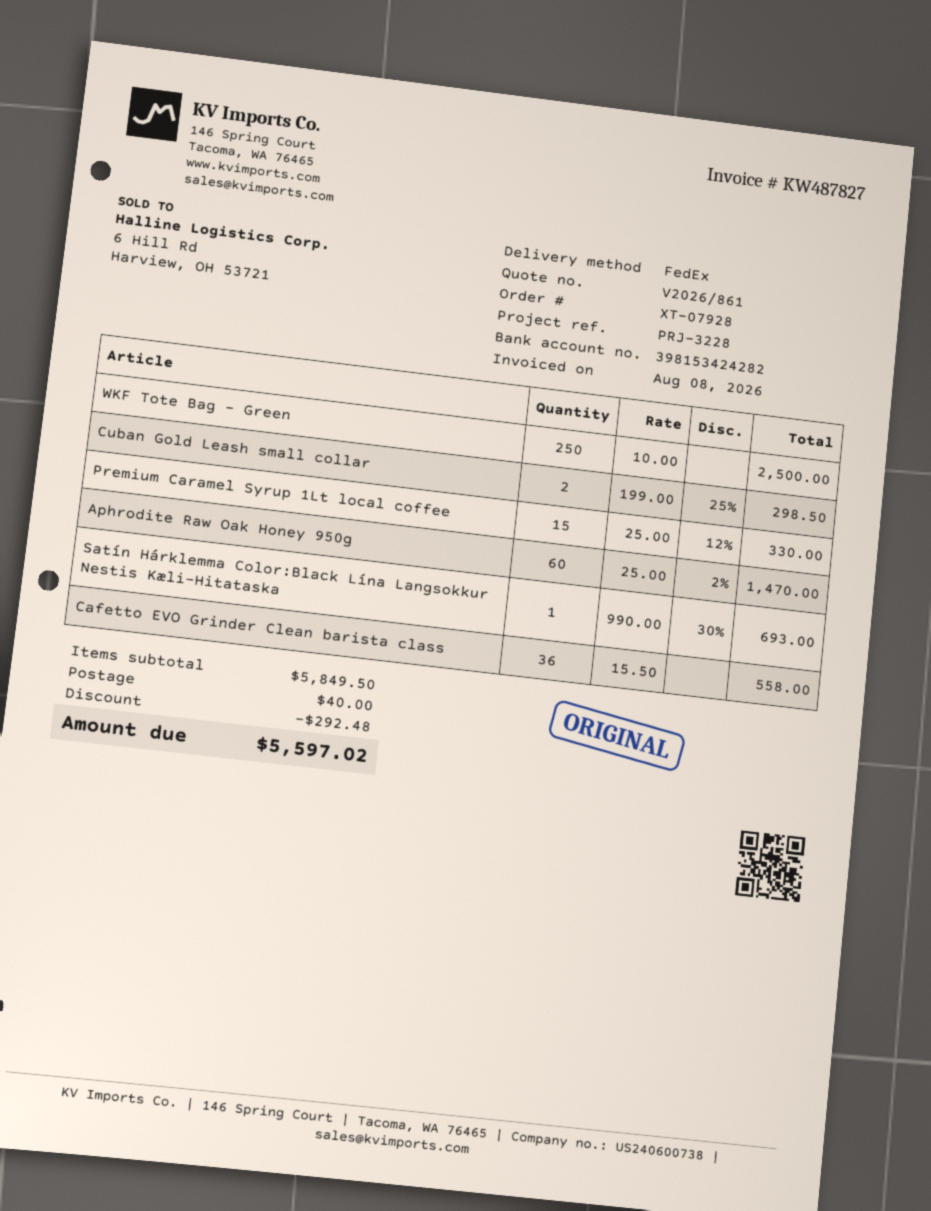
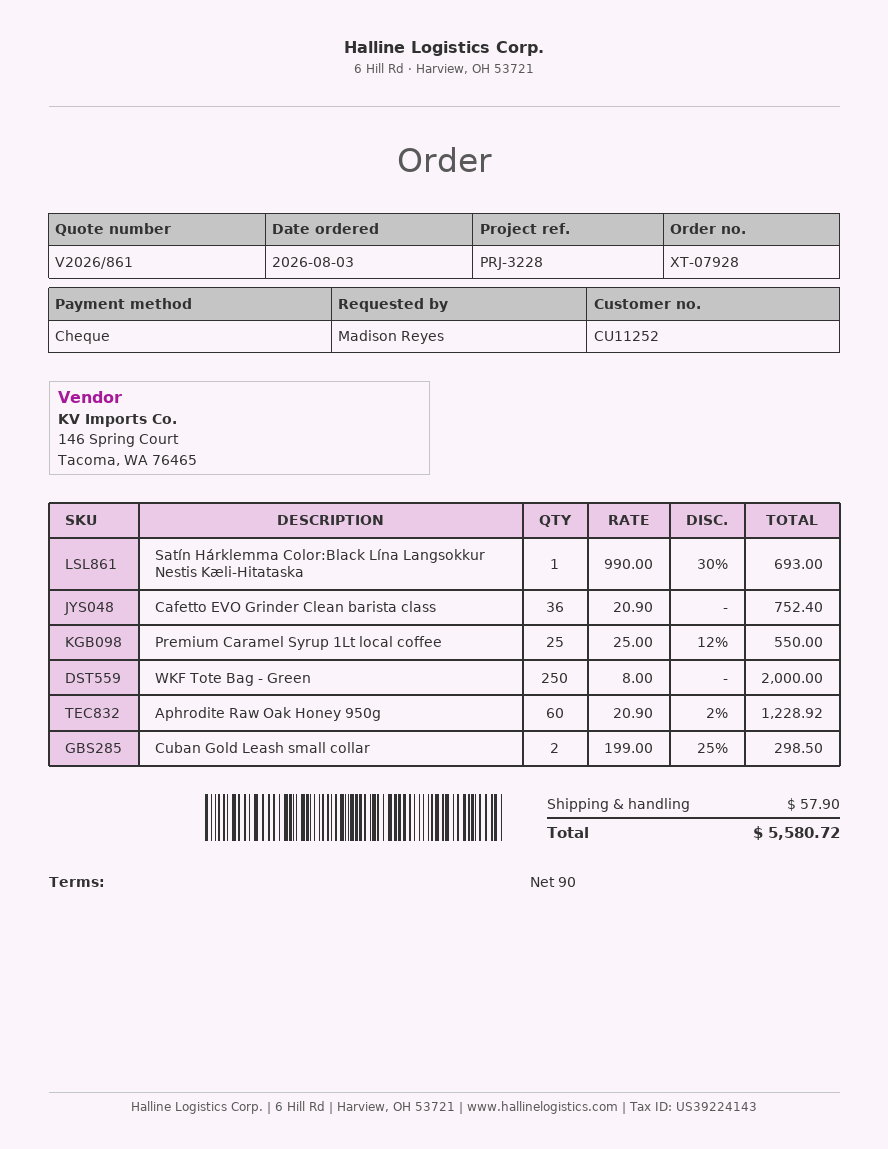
WKF Tote Bag - Green: 250 x 10.00 = 2500.00 -> 250 x 8.00 = 2000.00
Premium Caramel Syrup 1Lt local coffee: 15 x 25.00 - 12% = 330.00 -> 25 x 25.00 - 12% = 550.00
Aphrodite Raw Oak Honey 950g: 60 x 25.00 - 2% = 1470.00 -> 60 x 20.90 - 2% = 1228.92
Cafetto EVO Grinder Clean barista class: 36 x 15.50 = 558.00 -> 36 x 20.90 = 752.40
discount: 292.48 -> none
shipping: 40.00 -> 57.90
total: 5597.02 -> 5580.72

